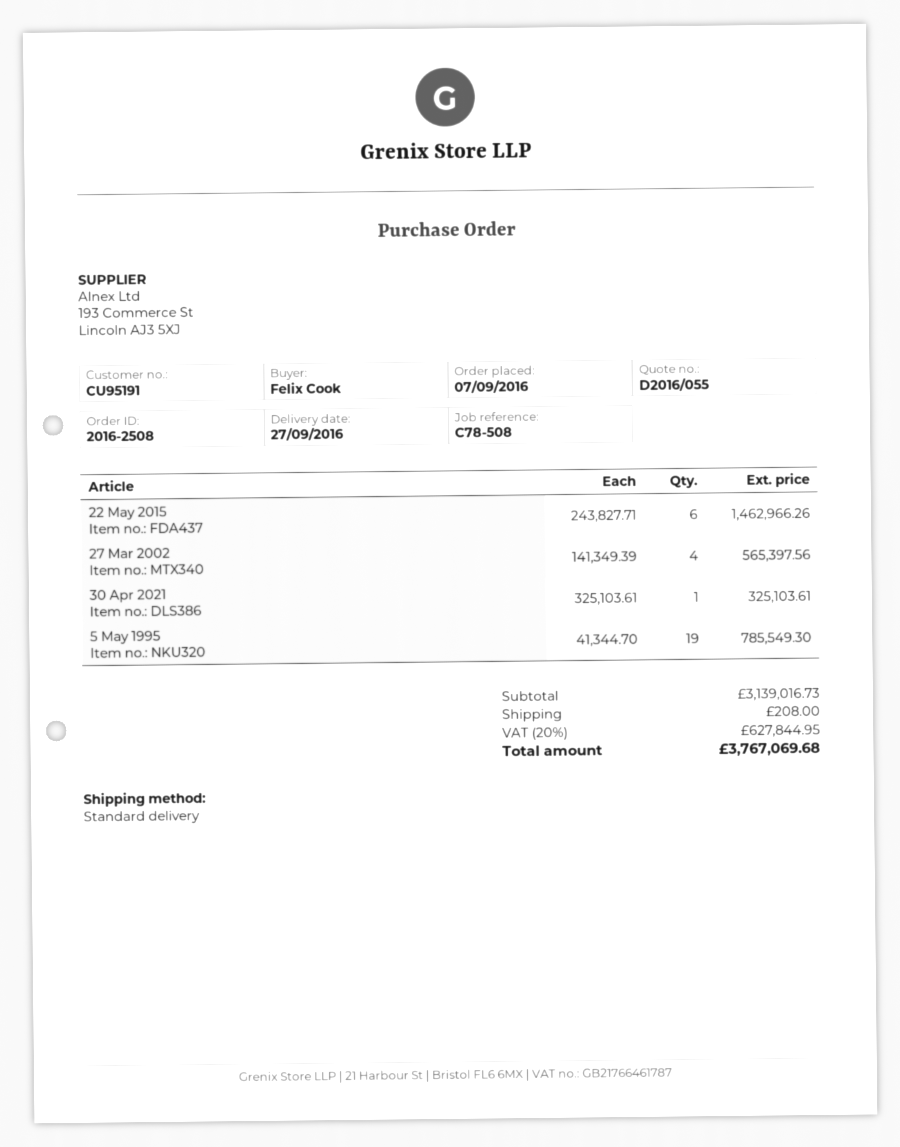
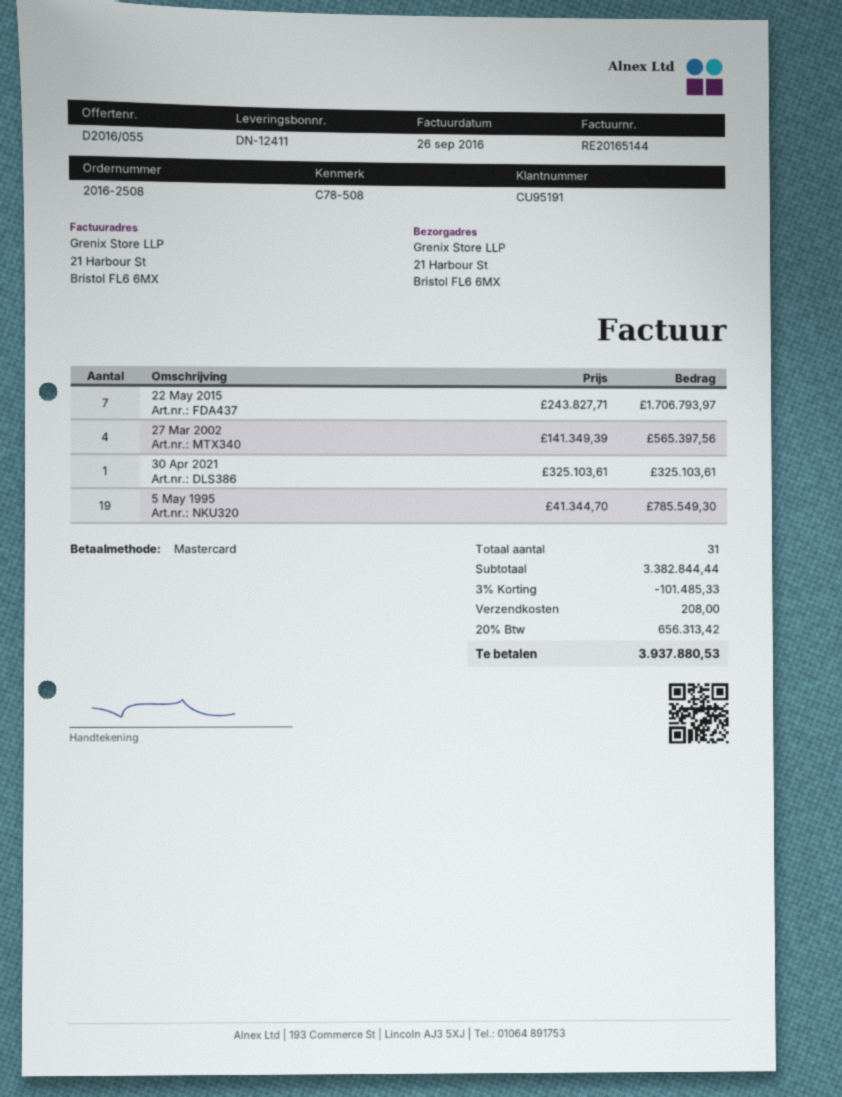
22 May 2015: 6 x 243827.71 = 1462966.26 -> 7 x 243827.71 = 1706793.97
subtotal: 3139016.73 -> 3382844.44
discount: none -> 3% = 101485.33
tax: 20% = 627844.95 -> 20% = 656313.42
total: 3767069.68 -> 3937880.53

